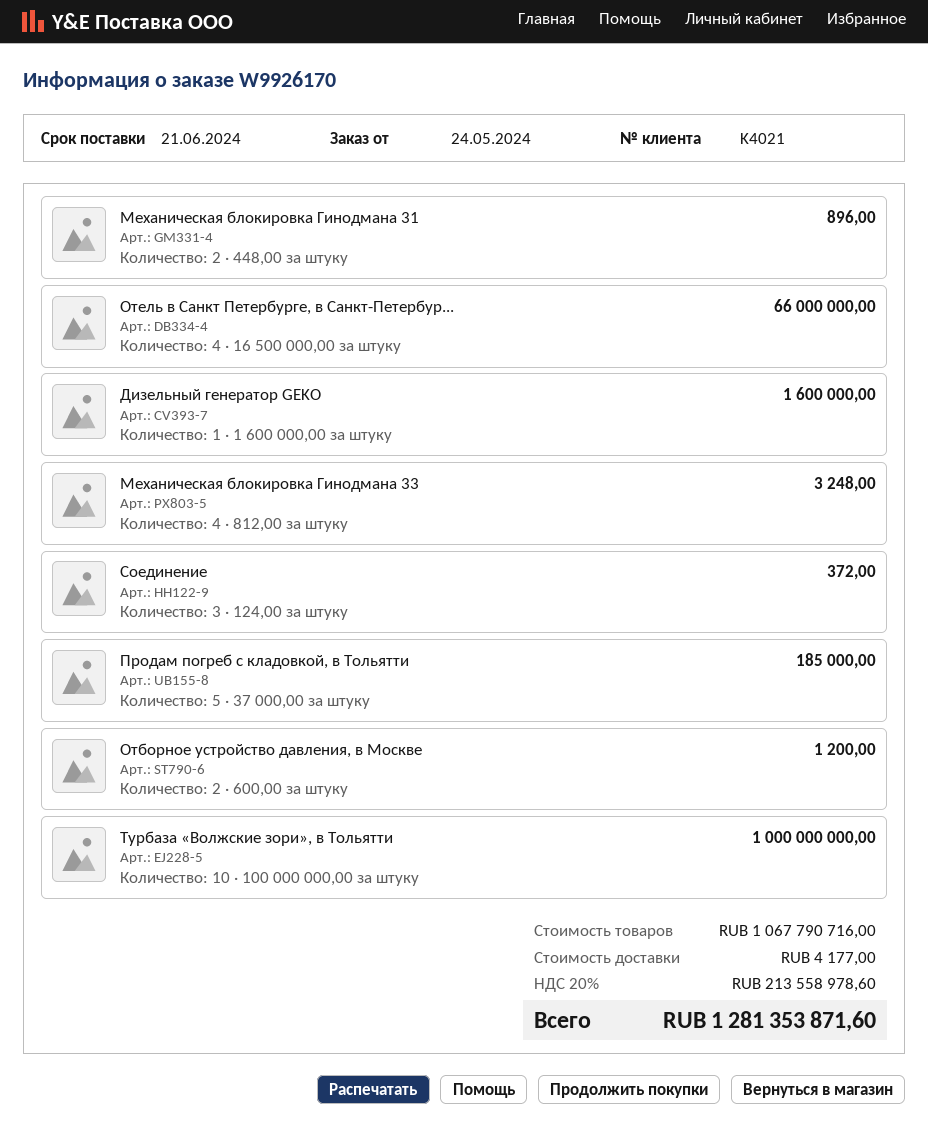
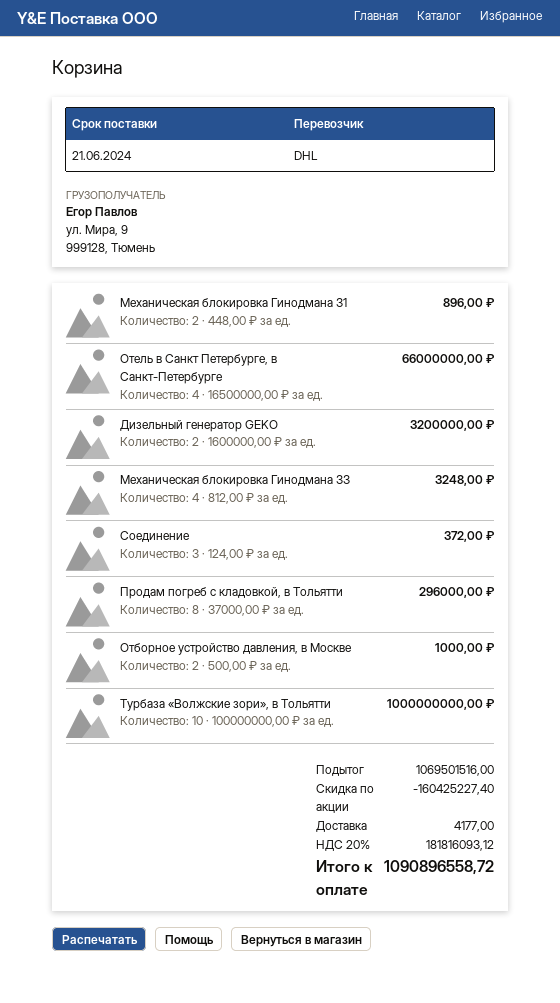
Дизельный генератор GEKO: 1 x 1600000.00 = 1600000.00 -> 2 x 1600000.00 = 3200000.00
Продам погреб с кладовкой, в Тольятти: 5 x 37000.00 = 185000.00 -> 8 x 37000.00 = 296000.00
Отборное устройство давления, в Москве: 2 x 600.00 = 1200.00 -> 2 x 500.00 = 1000.00
subtotal: 1067790716.00 -> 1069501516.00
discount: none -> 160425227.40
tax: 20% = 213558978.60 -> 20% = 181816093.12
total: 1281353871.60 -> 1090896558.72

